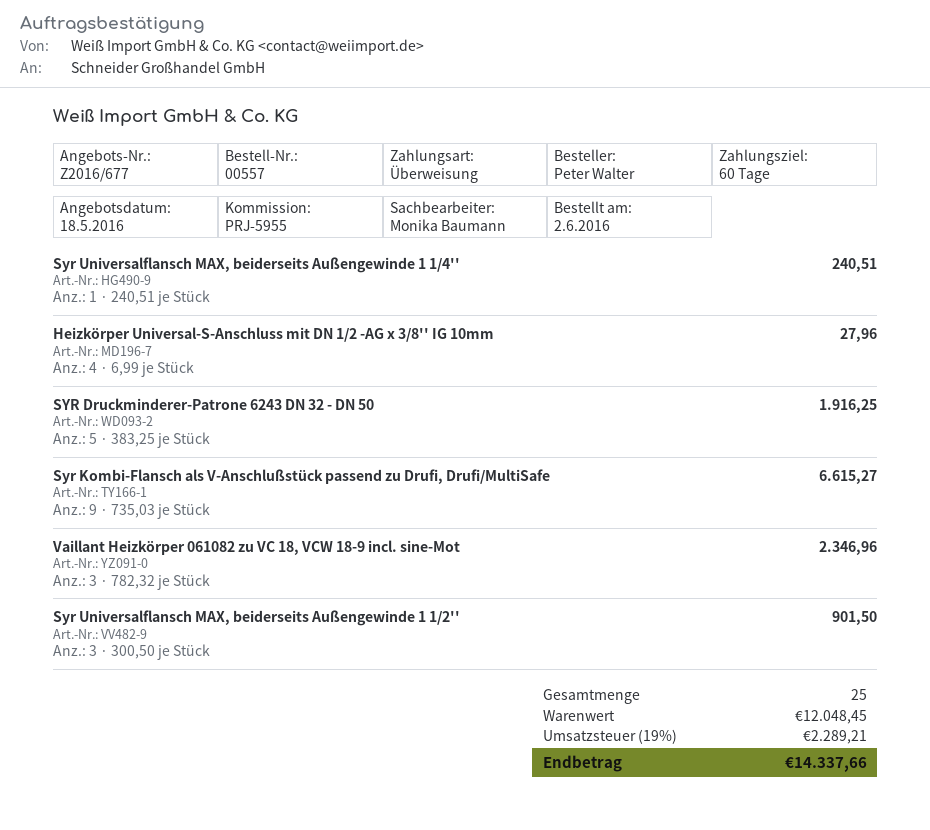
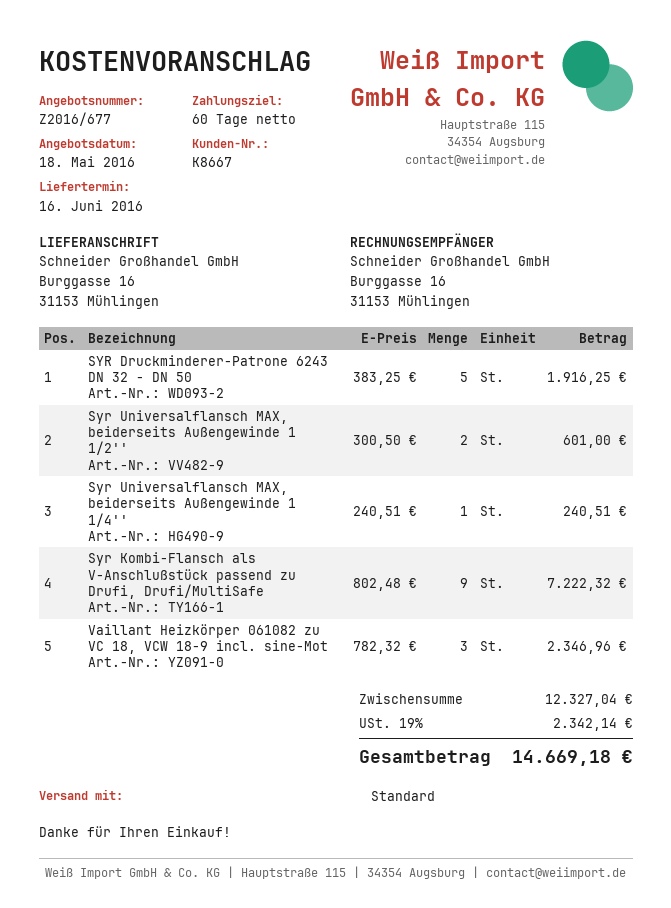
Heizkörper Universal-S-Anschluss mit DN 1/2 -AG x 3/8'' IG 10mm: 4 x 6.99 = 27.96 -> none
Syr Kombi-Flansch als V-Anschlußstück passend zu Drufi, Drufi/MultiSafe: 9 x 735.03 = 6615.27 -> 9 x 802.48 = 7222.32
Syr Universalflansch MAX, beiderseits Außengewinde 1 1/2'': 3 x 300.50 = 901.50 -> 2 x 300.50 = 601.00
subtotal: 12048.45 -> 12327.04
tax: 19% = 2289.21 -> 19% = 2342.14
total: 14337.66 -> 14669.18

